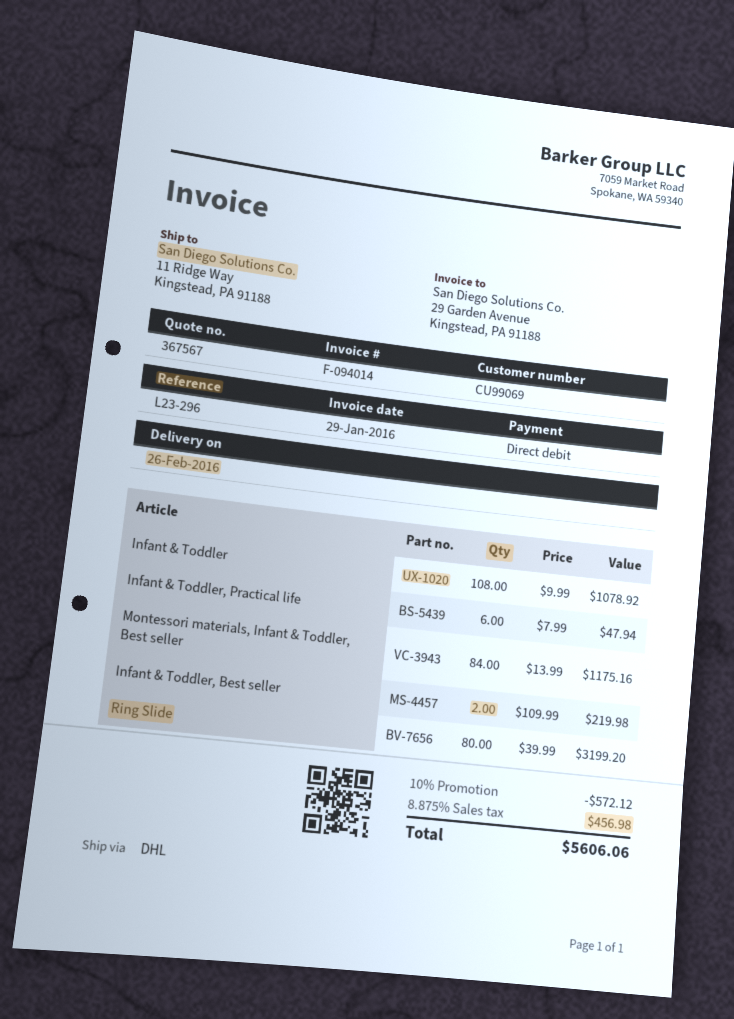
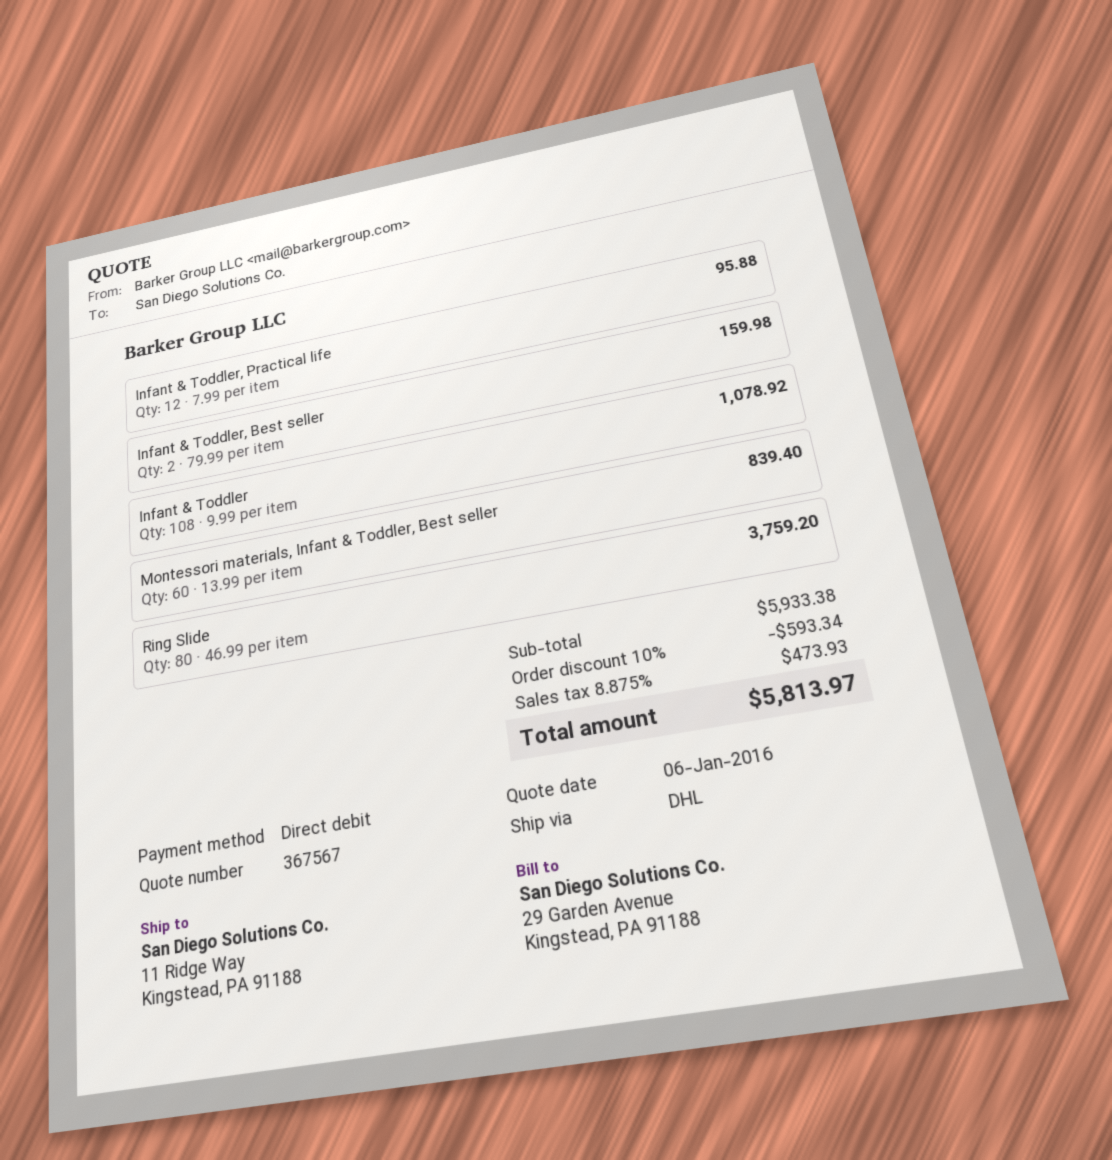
Infant & Toddler, Practical life: 6 x 7.99 = 47.94 -> 12 x 7.99 = 95.88
Montessori materials, Infant & Toddler, Best seller: 84 x 13.99 = 1175.16 -> 60 x 13.99 = 839.40
Infant & Toddler, Best seller: 2 x 109.99 = 219.98 -> 2 x 79.99 = 159.98
Ring Slide: 80 x 39.99 = 3199.20 -> 80 x 46.99 = 3759.20
discount: 10% = 572.12 -> 10% = 593.34
tax: 8.875% = 456.98 -> 8.875% = 473.93
total: 5606.06 -> 5813.97

